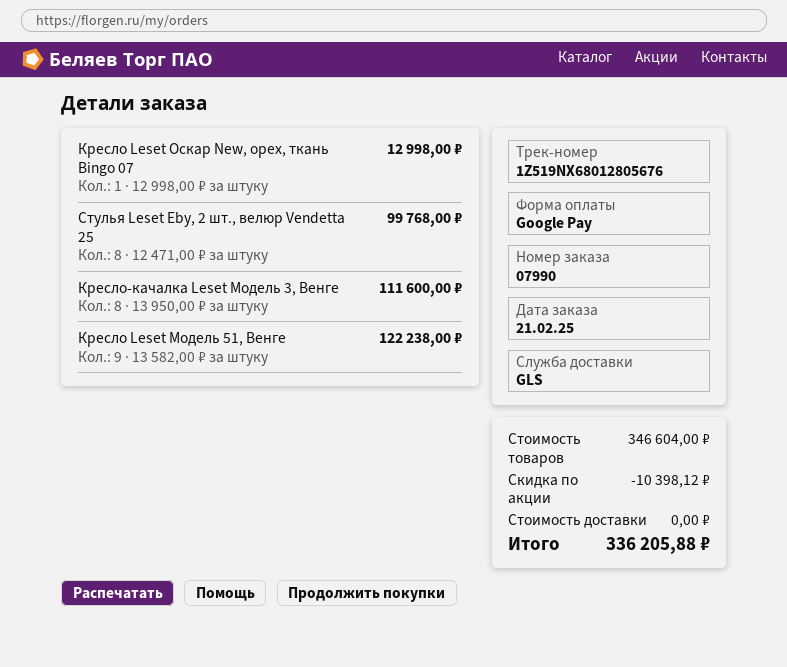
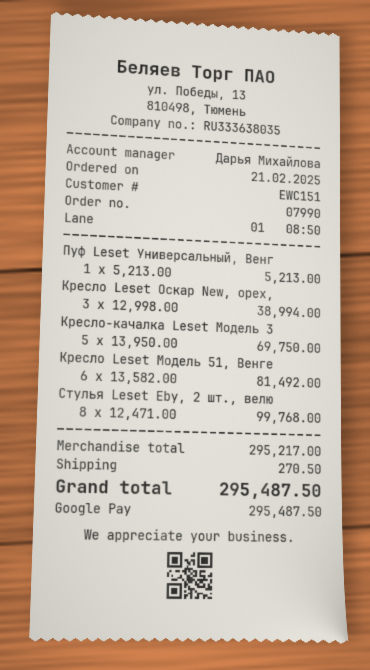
Кресло Leset Оскар New, орех, ткань Bingo 07: 1 x 12998.00 = 12998.00 -> 3 x 12998.00 = 38994.00
Кресло-качалка Leset Модель 3, Венге: 8 x 13950.00 = 111600.00 -> 5 x 13950.00 = 69750.00
Кресло Leset Модель 51, Венге: 9 x 13582.00 = 122238.00 -> 6 x 13582.00 = 81492.00
Пуф Leset Универсальный, Венг: none -> 1 x 5213.00 = 5213.00
subtotal: 346604.00 -> 295217.00
discount: 10398.12 -> none
shipping: 0.00 -> 270.50
total: 336205.88 -> 295487.50

